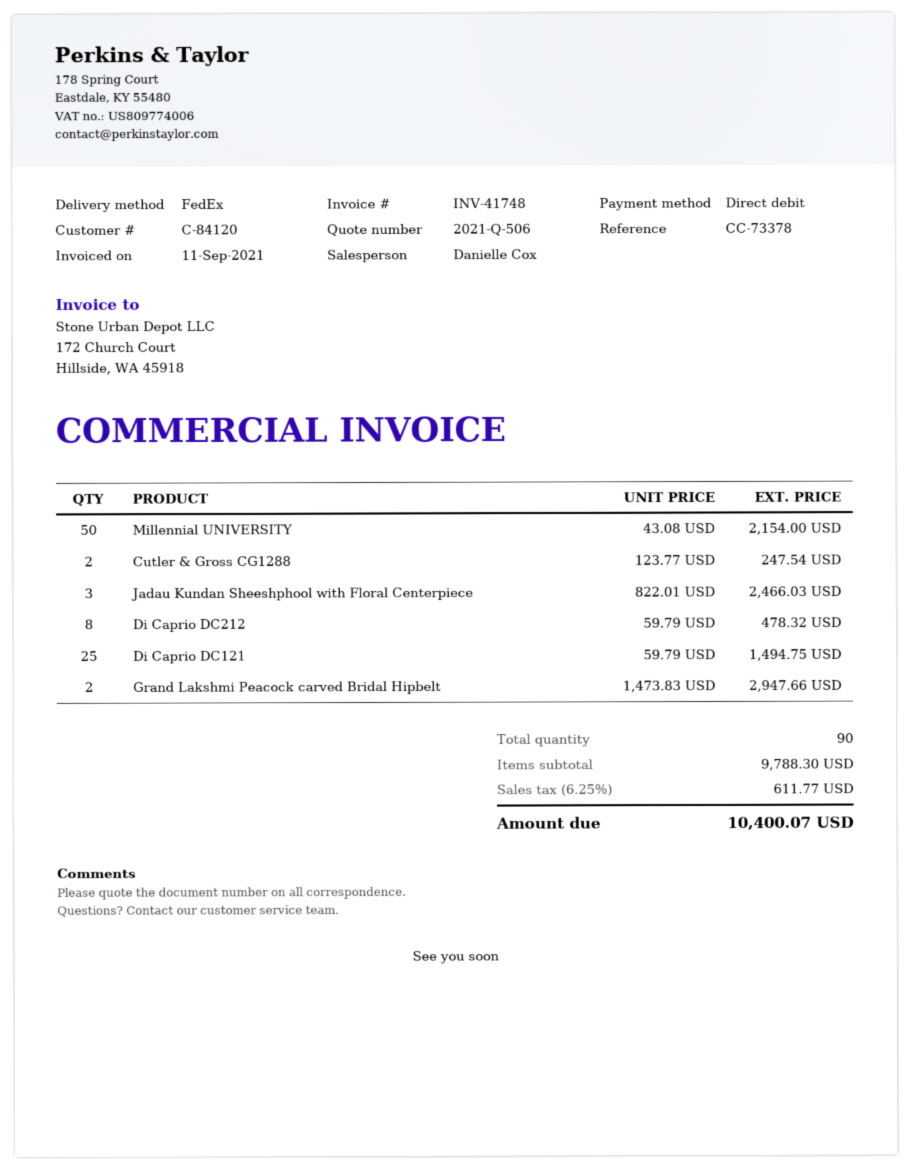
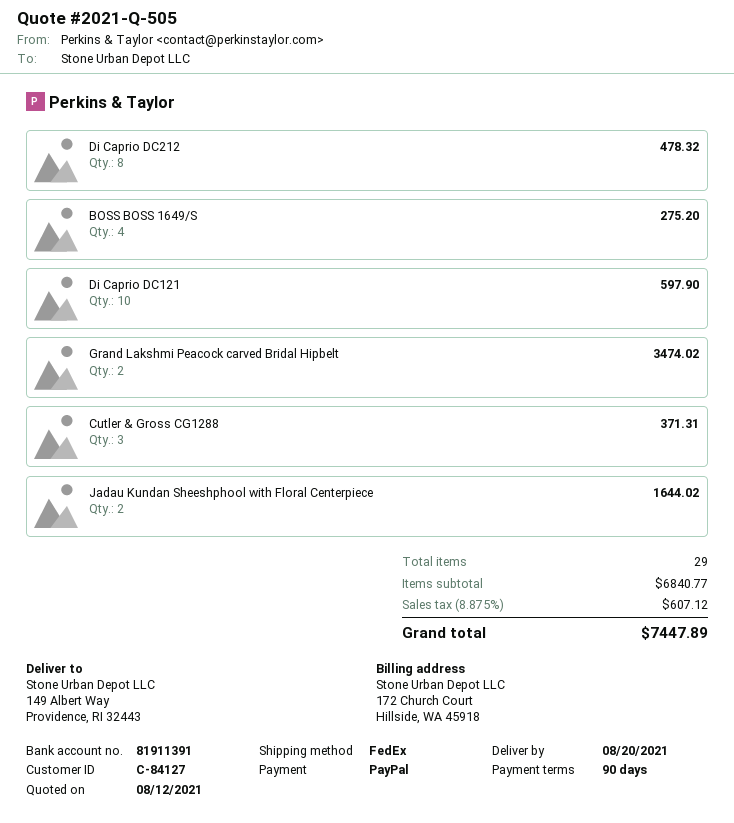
quote number: 2021-Q-506 -> 2021-Q-505
customer number: C-84120 -> C-84127
payment method: direct debit -> PayPal
Millennial UNIVERSITY: 50 for 2154.00 -> none
Cutler & Gross CG1288: 2 for 247.54 -> 3 for 371.31
Jadau Kundan Sheeshphool with Floral Centerpiece: 3 for 2466.03 -> 2 for 1644.02
Di Caprio DC121: 25 for 1494.75 -> 10 for 597.90
Grand Lakshmi Peacock carved Bridal Hipbelt: 2 for 2947.66 -> 2 for 3474.02
BOSS BOSS 1649/S: none -> 4 for 275.20
total quantity: 90 -> 29
subtotal: 9788.30 -> 6840.77
tax: 6.25% = 611.77 -> 8.875% = 607.12
total: 10400.07 -> 7447.89

